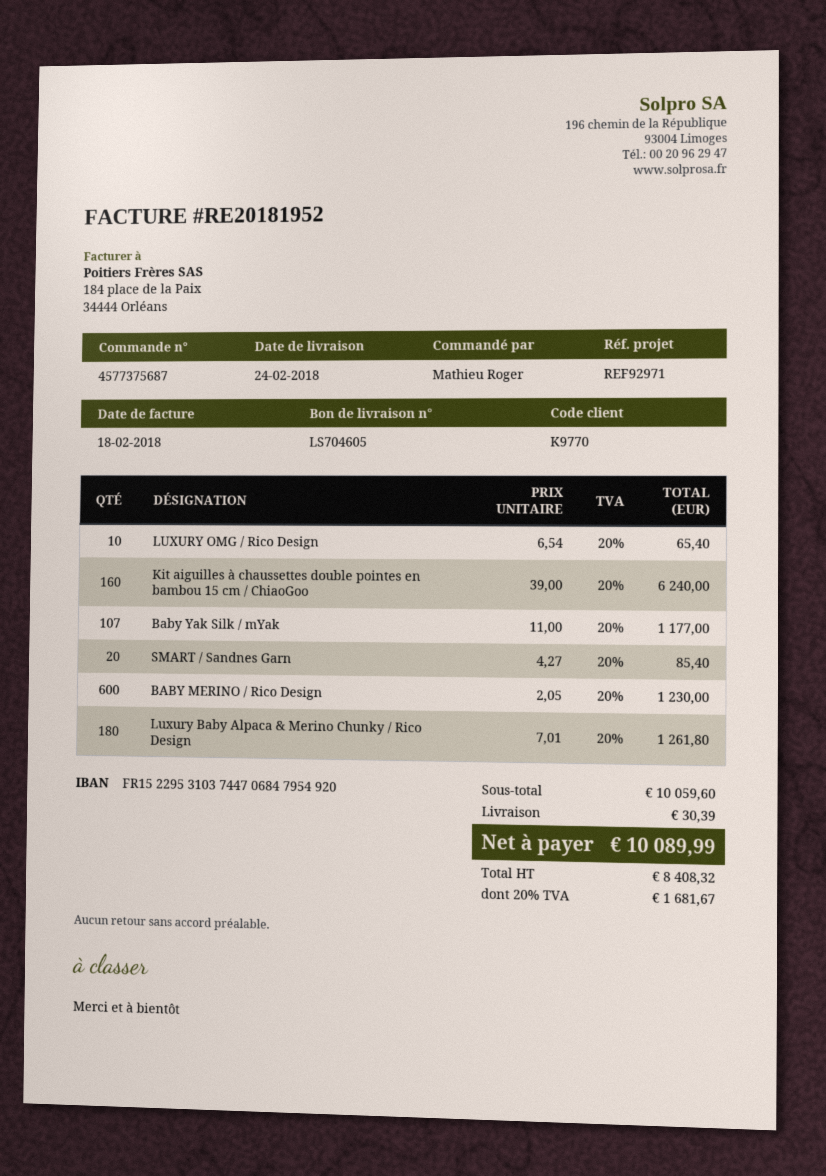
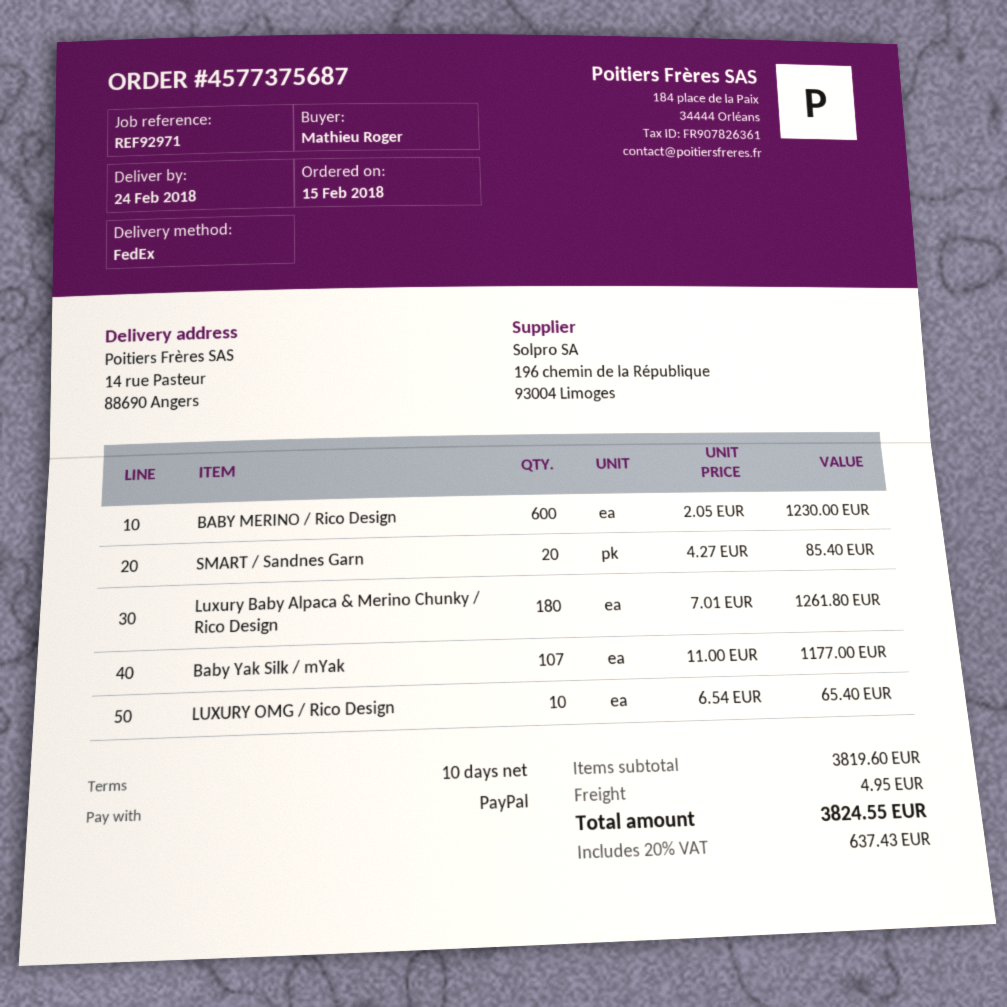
Kit aiguilles à chaussettes double pointes en bambou 15 cm / ChiaoGoo: 160 x 39.00 = 6240.00 -> none
subtotal: 10059.60 -> 3819.60
shipping: 30.39 -> 4.95
tax: 20% = 1681.67 -> 20% = 637.43
total: 10089.99 -> 3824.55

